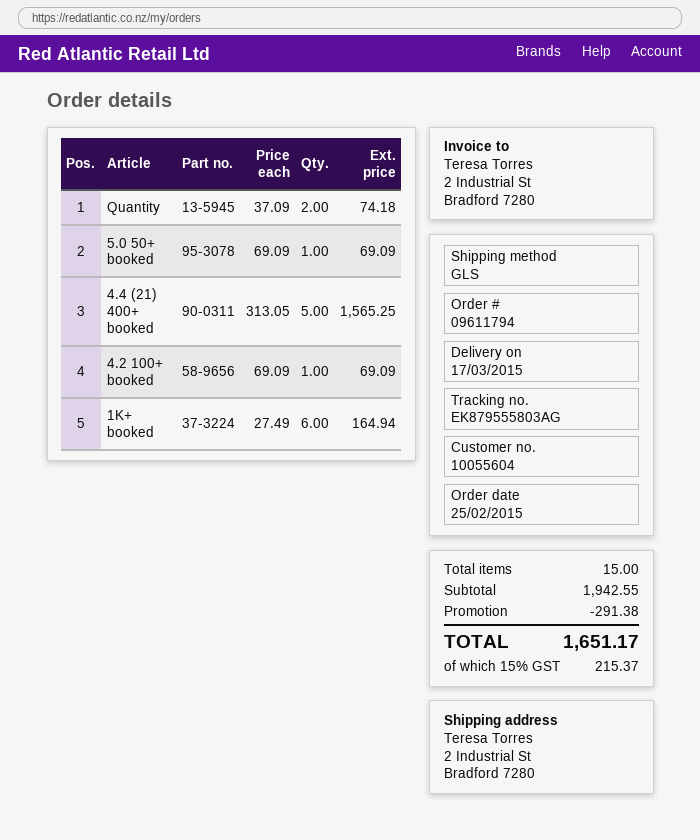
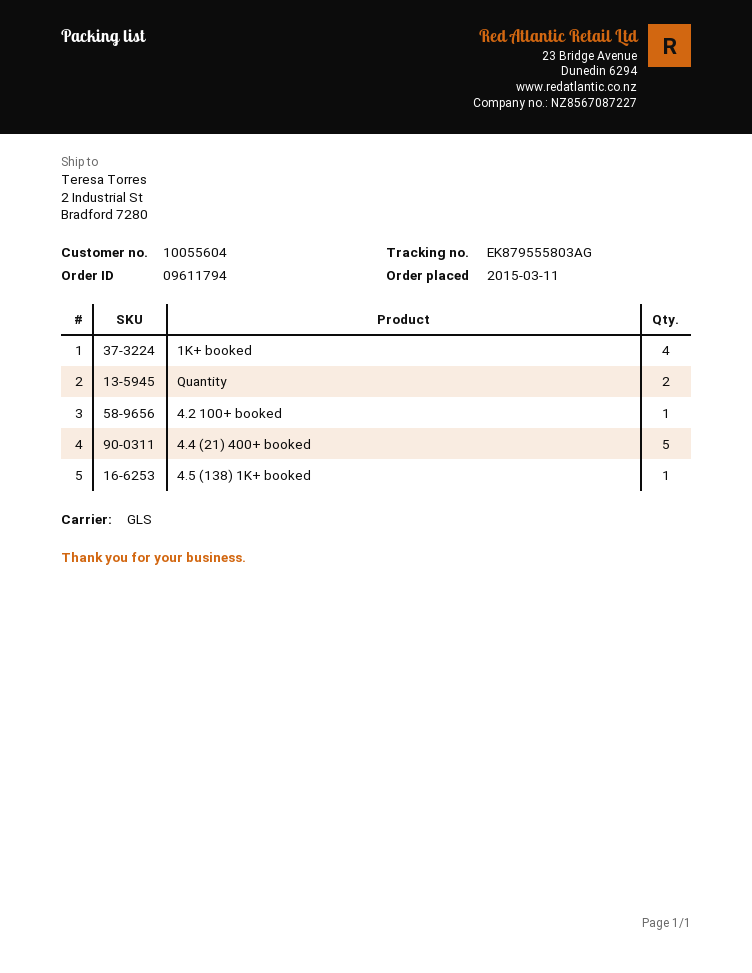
order date: 2015-02-25 -> 2015-03-11
5.0 50+ booked: 1 -> none
1K+ booked: 6 -> 4
4.5 (138) 1K+ booked: none -> 1

